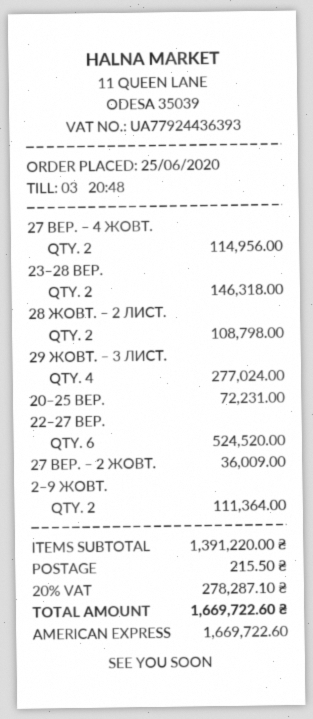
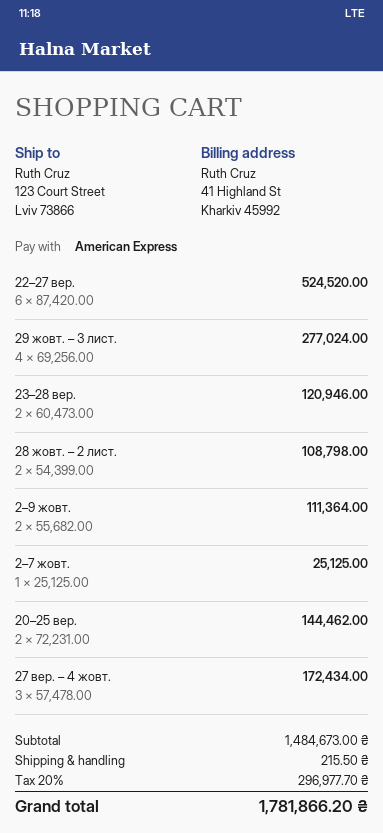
27 ВЕР. – 4 ЖОВТ.: 2 for 114956.00 -> 3 for 172434.00
23–28 ВЕР.: 2 for 146318.00 -> 2 for 120946.00
20–25 ВЕР.: 1 for 72231.00 -> 2 for 144462.00
27 ВЕР. – 2 ЖОВТ.: 1 for 36009.00 -> none
2–7 жовт.: none -> 1 for 25125.00
subtotal: 1391220.00 -> 1484673.00
tax: 20% = 278287.10 -> 20% = 296977.70
total: 1669722.60 -> 1781866.20

